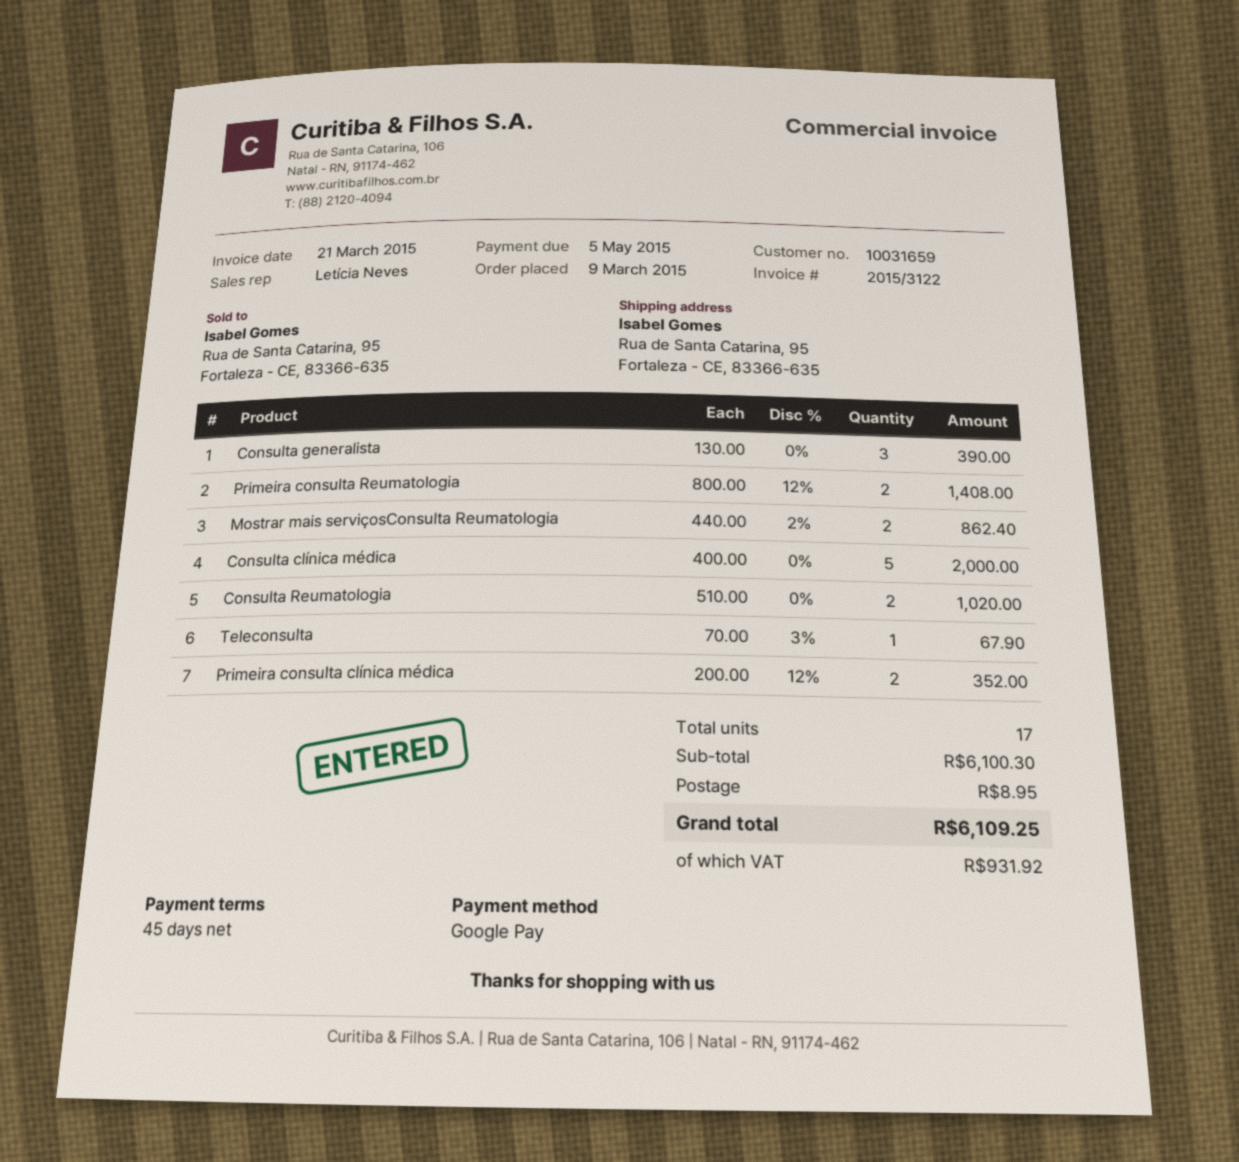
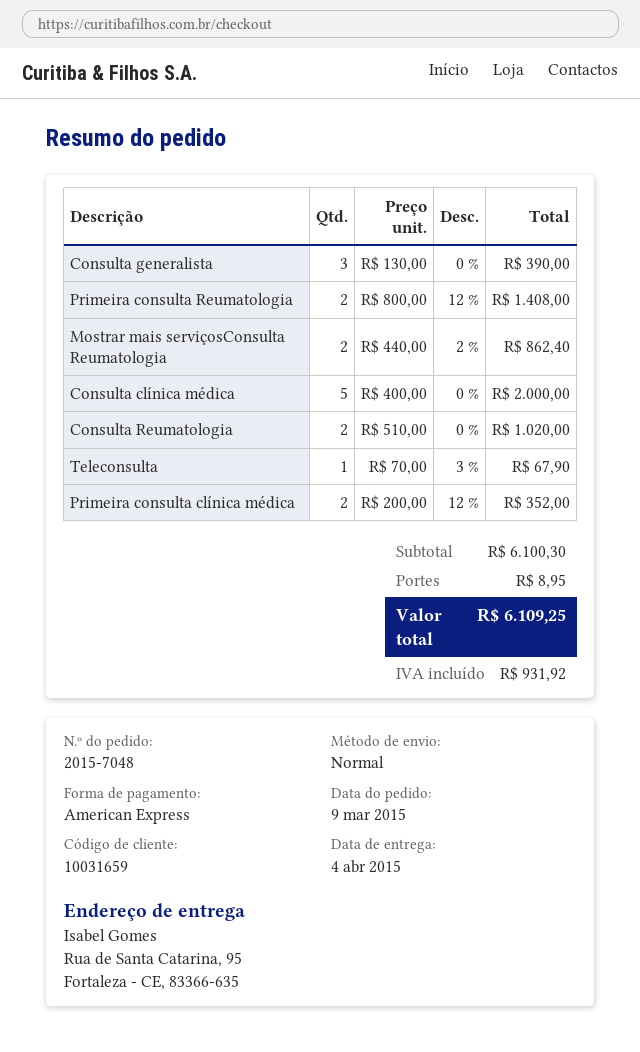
payment method: Google Pay -> American Express

